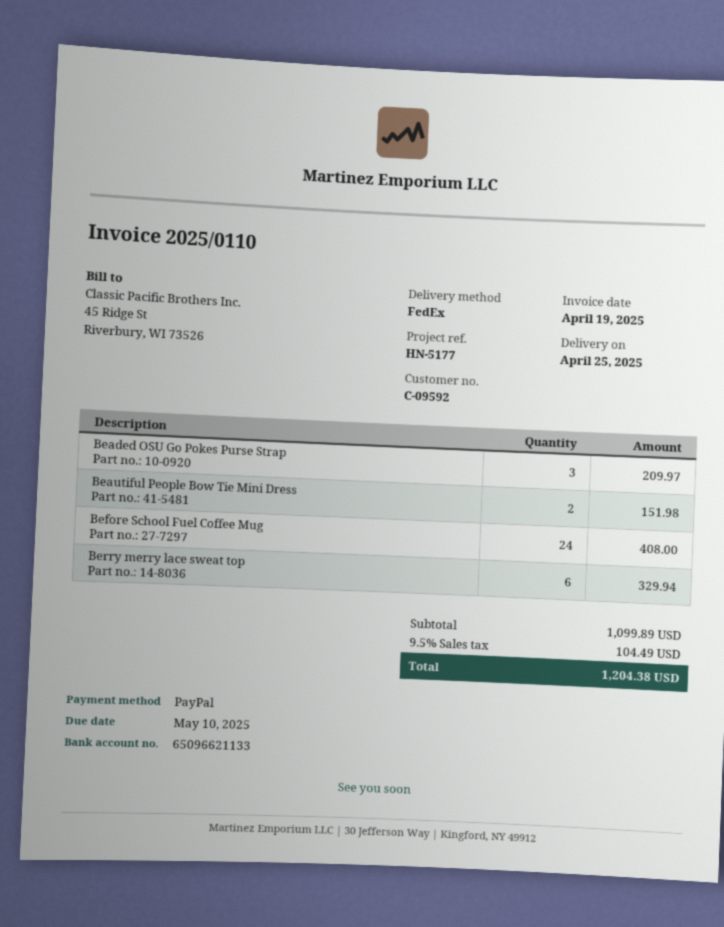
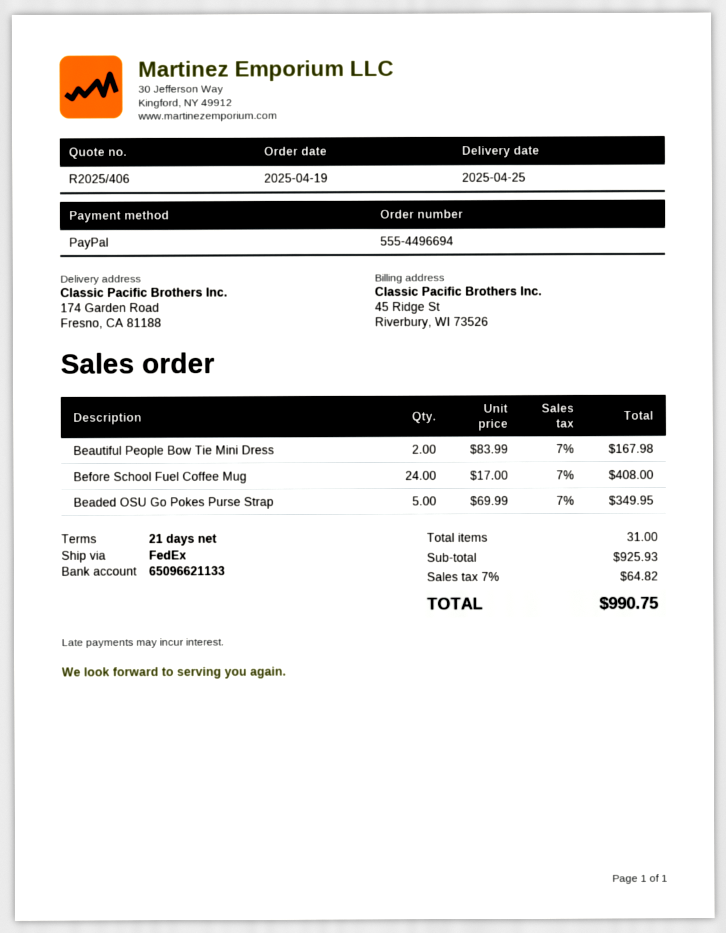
Beaded OSU Go Pokes Purse Strap: 3 for 209.97 -> 5 for 349.95
Beautiful People Bow Tie Mini Dress: 2 for 151.98 -> 2 for 167.98
Berry merry lace sweat top: 6 for 329.94 -> none
subtotal: 1099.89 -> 925.93
tax: 9.5% = 104.49 -> 7% = 64.82
total: 1204.38 -> 990.75

